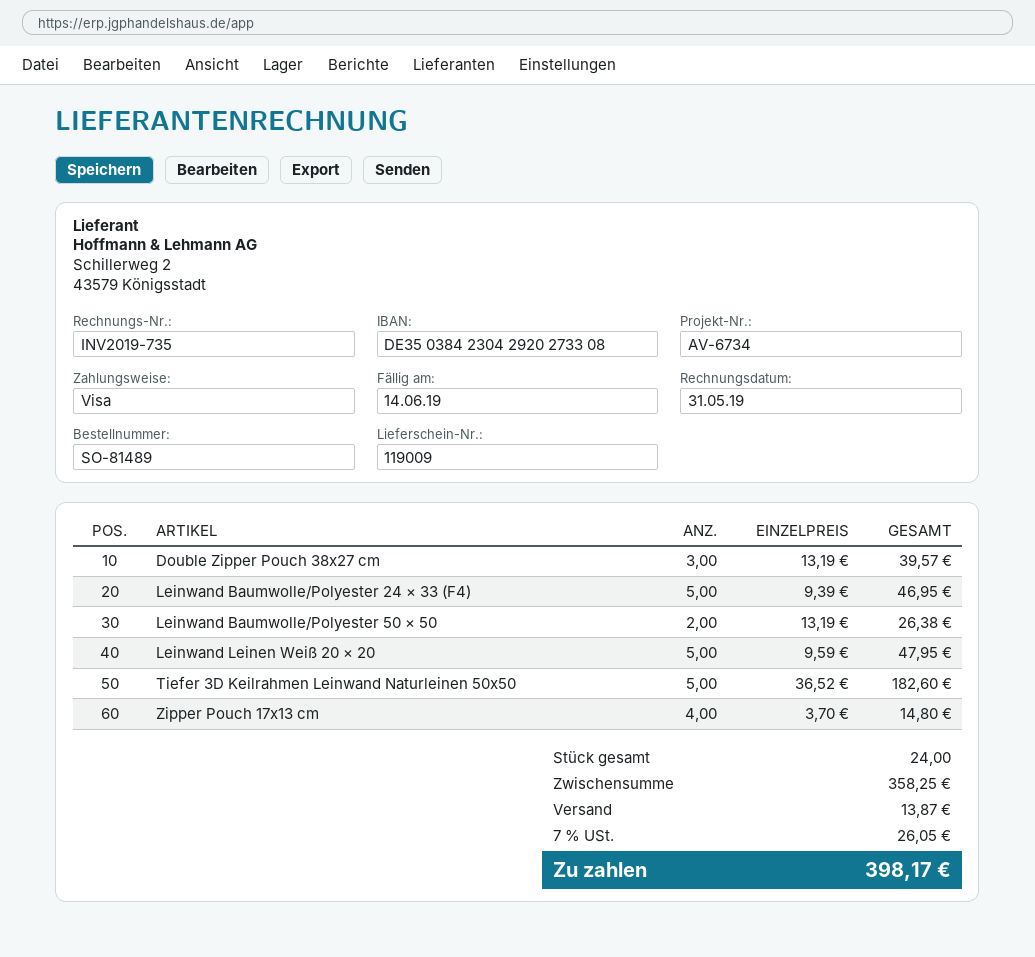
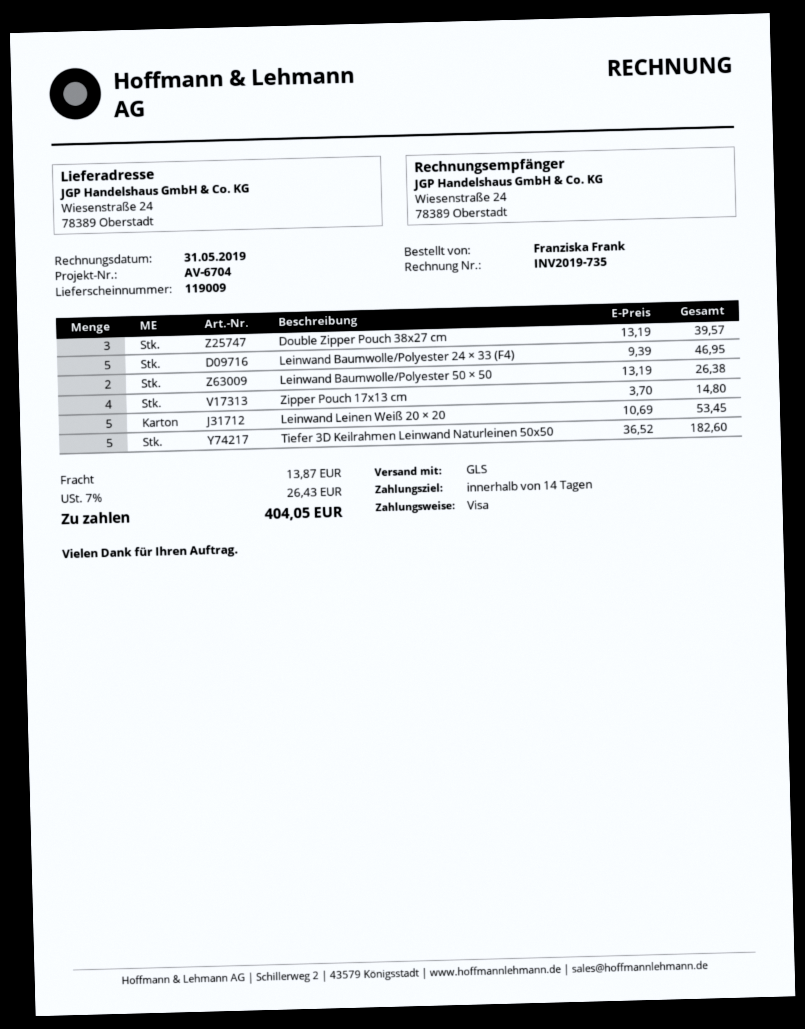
reference: AV-6734 -> AV-6704
Leinwand Leinen Weiß 20 × 20: 5 x 9.59 = 47.95 -> 5 x 10.69 = 53.45
tax: 7% = 26.05 -> 7% = 26.43
total: 398.17 -> 404.05

